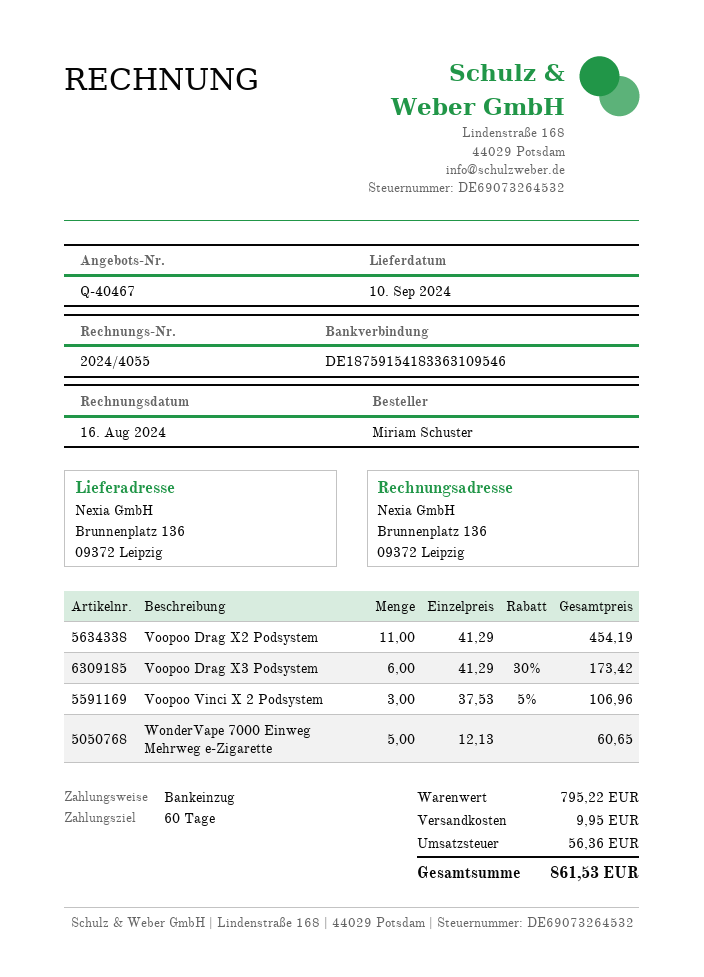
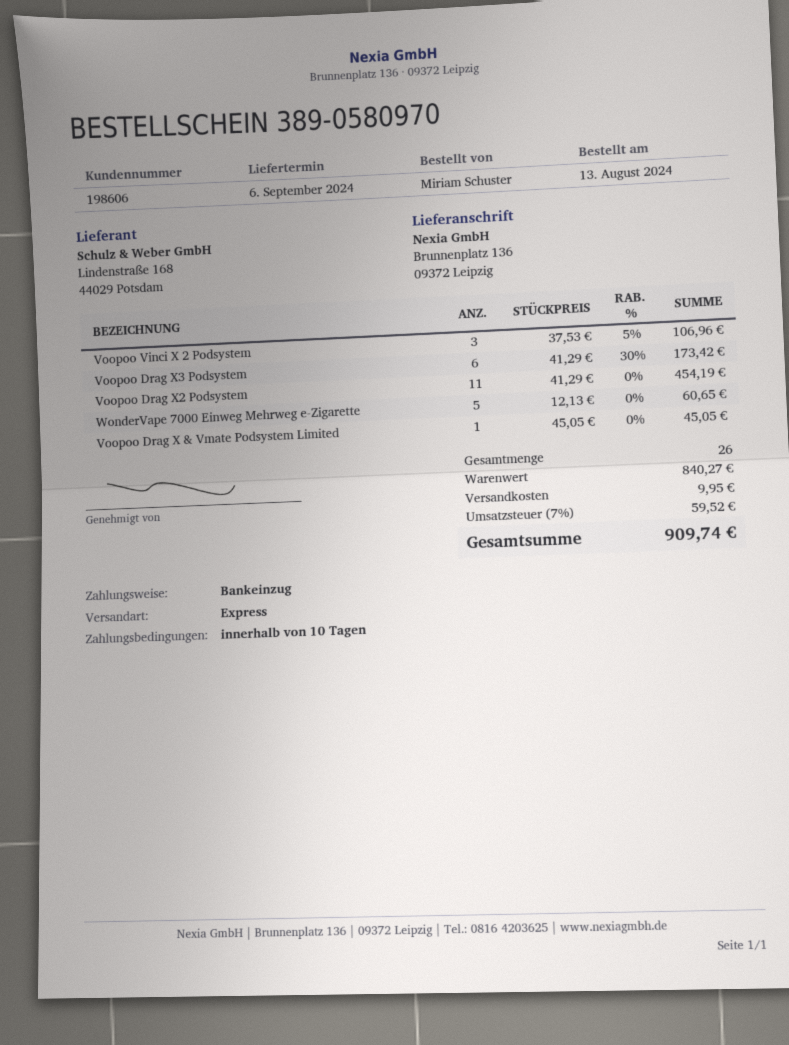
delivery date: 2024-09-10 -> 2024-09-06
payment terms: 60 days -> 10 days
Voopoo Drag X & Vmate Podsystem Limited: none -> 1 x 45.05 = 45.05
subtotal: 795.22 -> 840.27
tax: 56.36 -> 59.52
total: 861.53 -> 909.74

